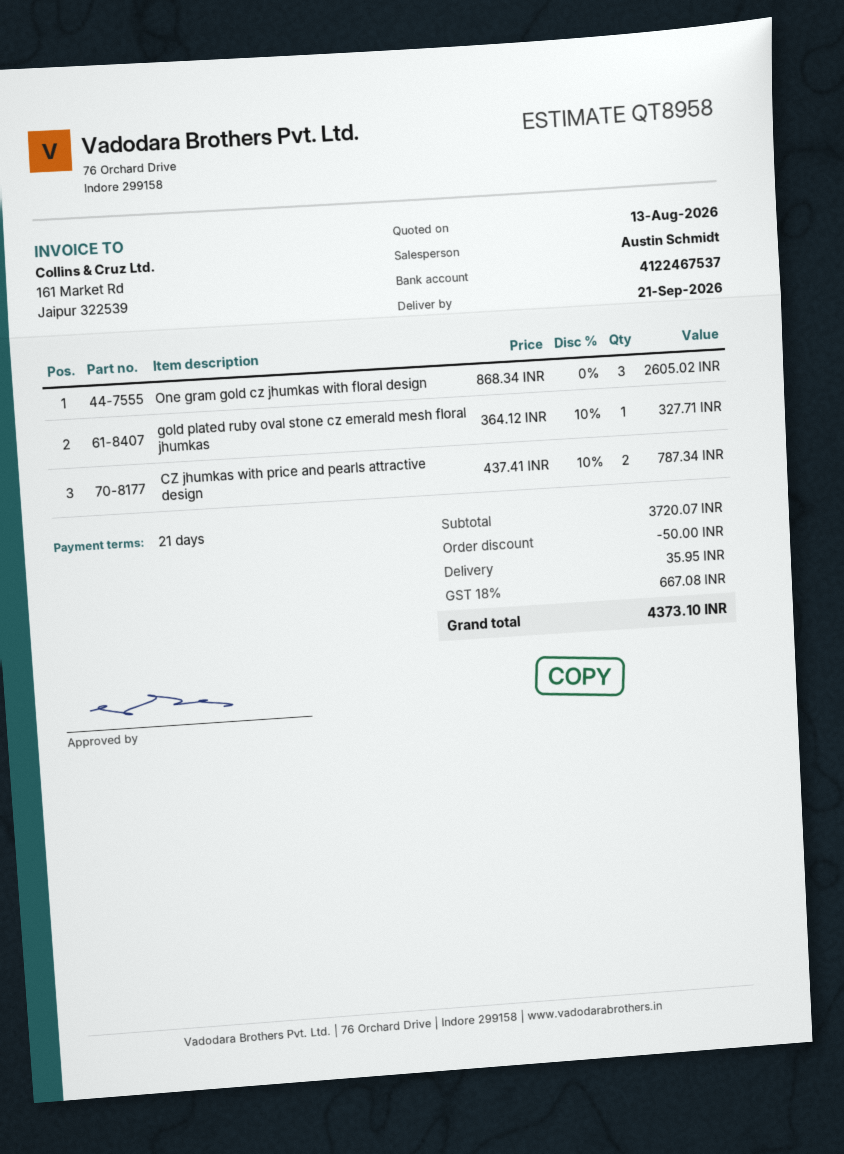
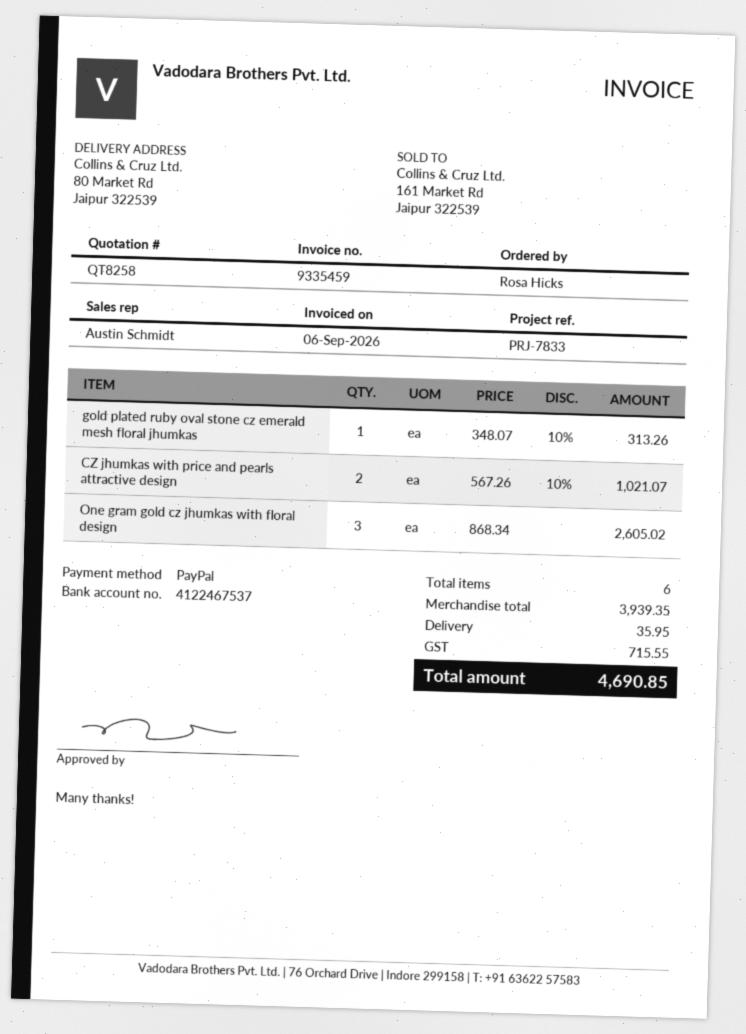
quote number: QT8958 -> QT8258
gold plated ruby oval stone cz emerald mesh floral jhumkas: 1 x 364.12 - 10% = 327.71 -> 1 x 348.07 - 10% = 313.26
CZ jhumkas with price and pearls attractive design: 2 x 437.41 - 10% = 787.34 -> 2 x 567.26 - 10% = 1021.07
subtotal: 3720.07 -> 3939.35
discount: 50.00 -> none
tax: 667.08 -> 715.55
total: 4373.10 -> 4690.85

